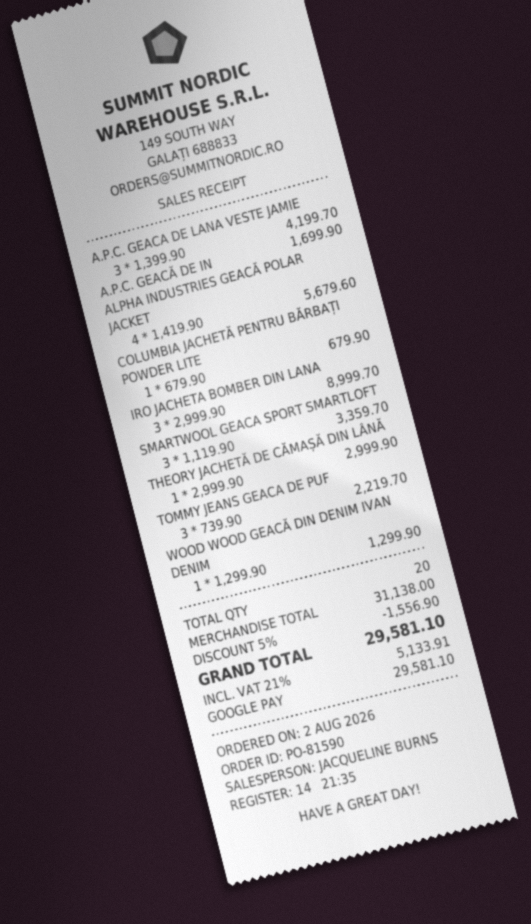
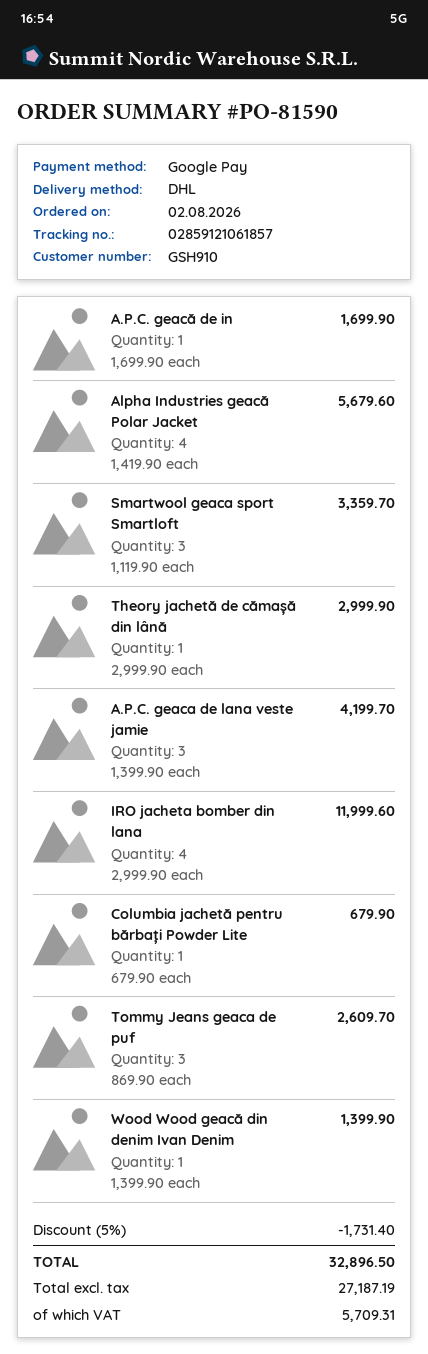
IRO JACHETA BOMBER DIN LANA: 3 x 2999.90 = 8999.70 -> 4 x 2999.90 = 11999.60
TOMMY JEANS GEACA DE PUF: 3 x 739.90 = 2219.70 -> 3 x 869.90 = 2609.70
WOOD WOOD GEACĂ DIN DENIM IVAN DENIM: 1 x 1299.90 = 1299.90 -> 1 x 1399.90 = 1399.90
discount: 5% = 1556.90 -> 5% = 1731.40
tax: 5133.91 -> 5709.31
total: 29581.10 -> 32896.50

